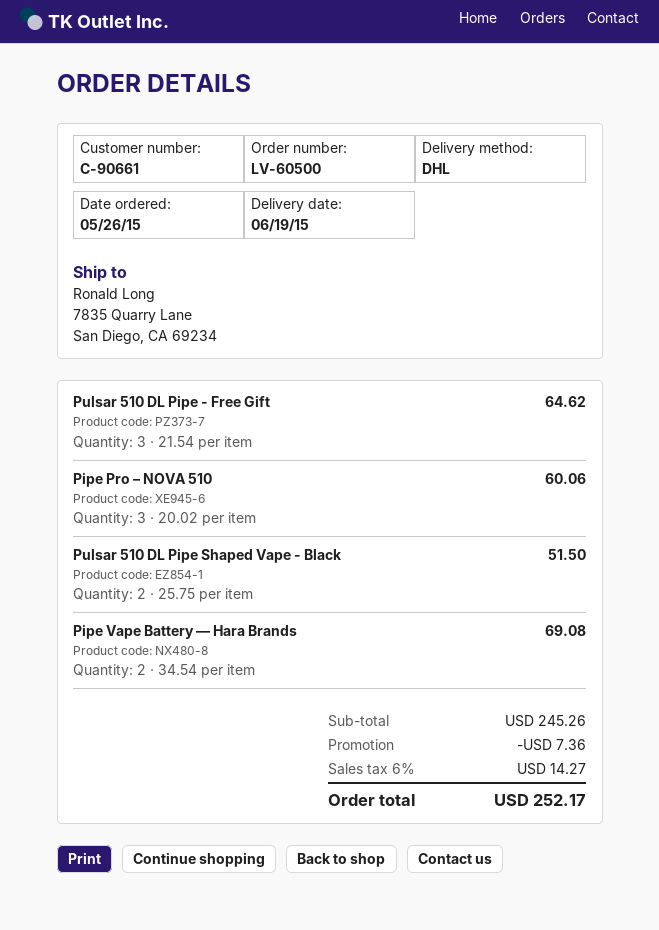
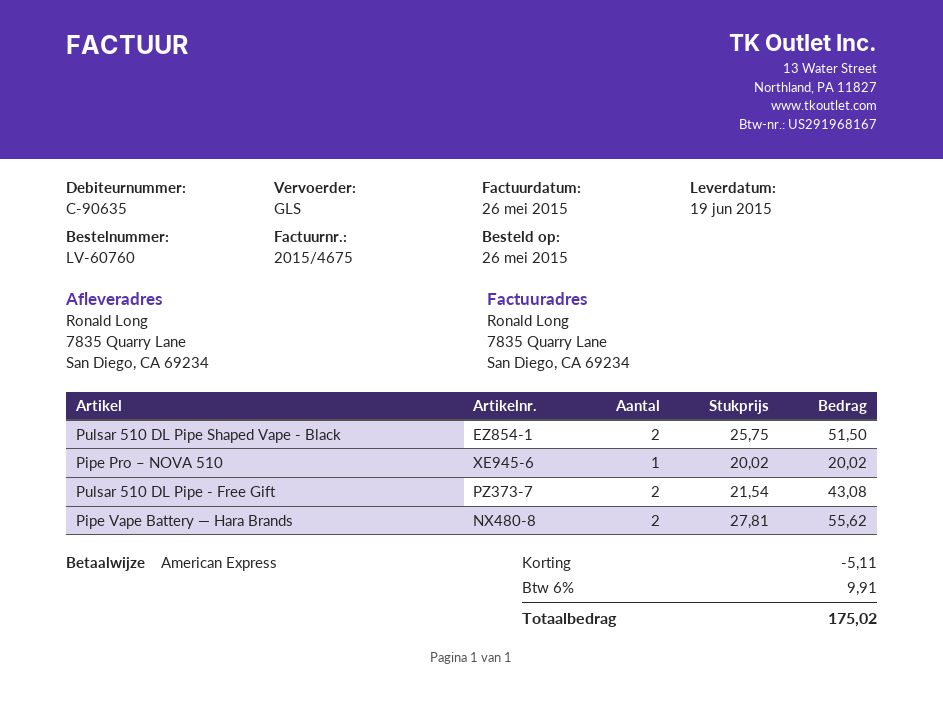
order number: LV-60500 -> LV-60760
customer number: C-90661 -> C-90635
shipping method: DHL -> GLS
Pulsar 510 DL Pipe - Free Gift: 3 x 21.54 = 64.62 -> 2 x 21.54 = 43.08
Pipe Pro – NOVA 510: 3 x 20.02 = 60.06 -> 1 x 20.02 = 20.02
Pipe Vape Battery — Hara Brands: 2 x 34.54 = 69.08 -> 2 x 27.81 = 55.62
discount: 7.36 -> 5.11
tax: 6% = 14.27 -> 6% = 9.91
total: 252.17 -> 175.02

